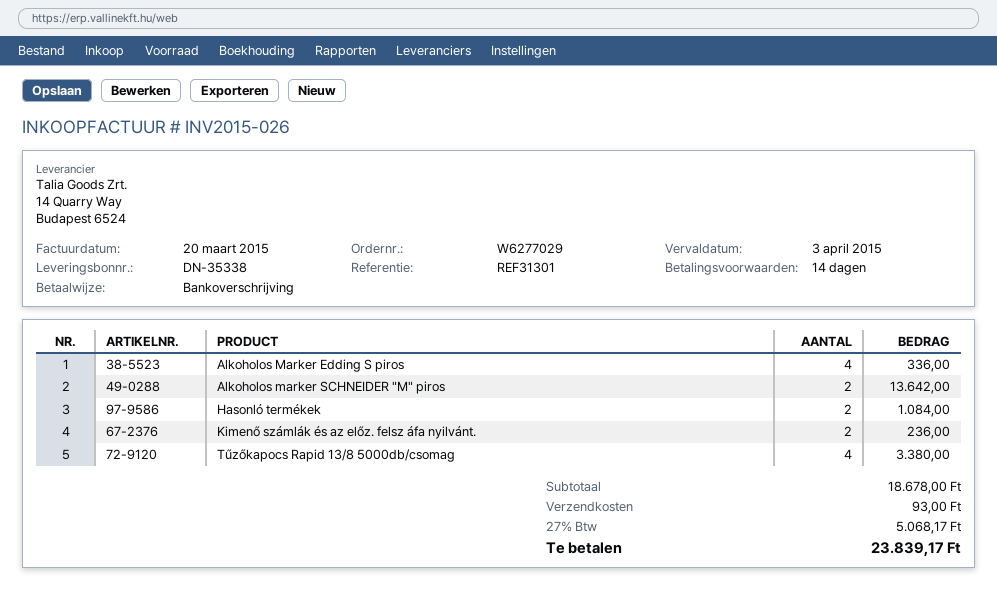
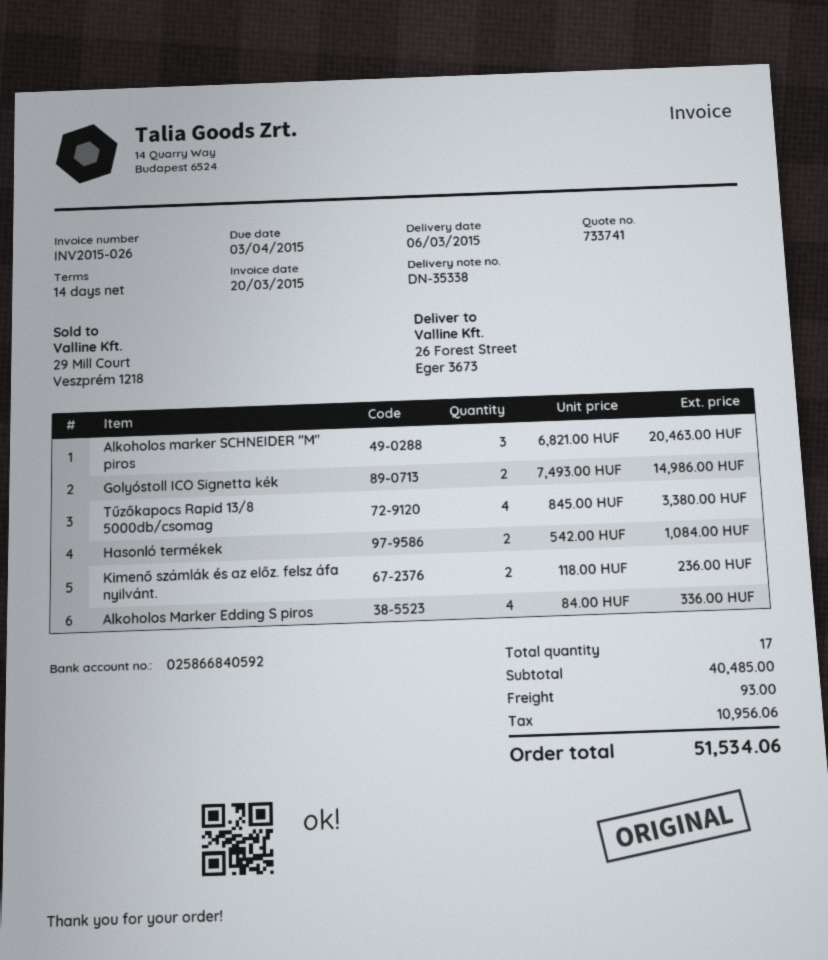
Alkoholos marker SCHNEIDER "M" piros: 2 for 13642.00 -> 3 for 20463.00
Golyóstoll ICO Signetta kék: none -> 2 for 14986.00
subtotal: 18678.00 -> 40485.00
tax: 5068.17 -> 10956.06
total: 23839.17 -> 51534.06

